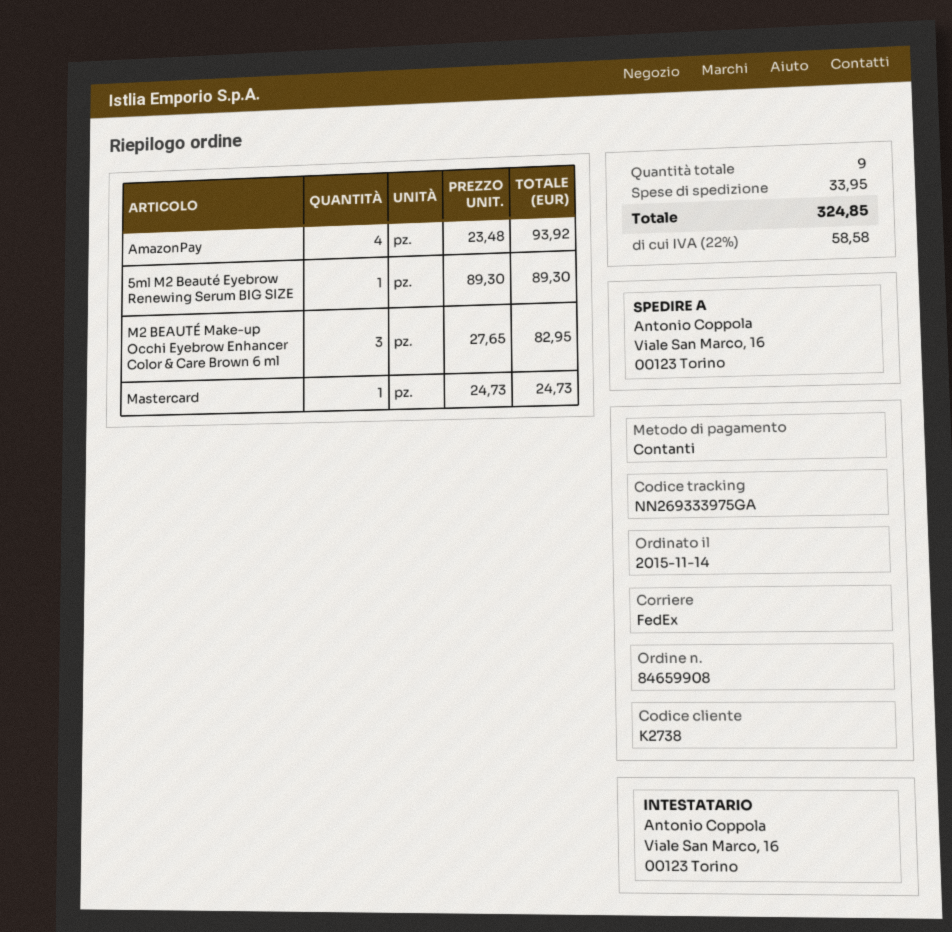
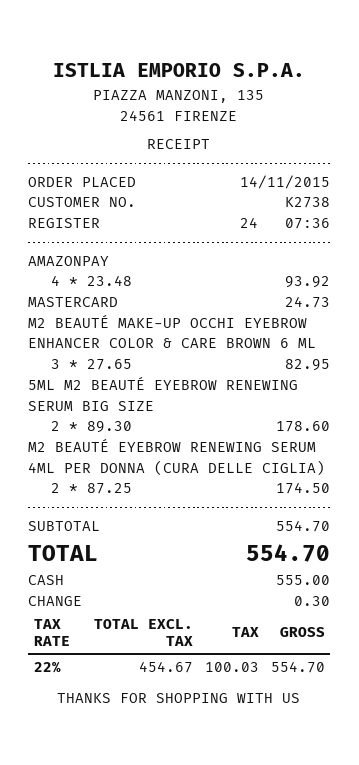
5ml M2 Beauté Eyebrow Renewing Serum BIG SIZE: 1 x 89.30 = 89.30 -> 2 x 89.30 = 178.60
M2 BEAUTÉ EYEBROW RENEWING SERUM 4ML PER DONNA (CURA DELLE CIGLIA): none -> 2 x 87.25 = 174.50
shipping: 33.95 -> none
tax: 22% = 58.58 -> 22% = 100.03
total: 324.85 -> 554.70

